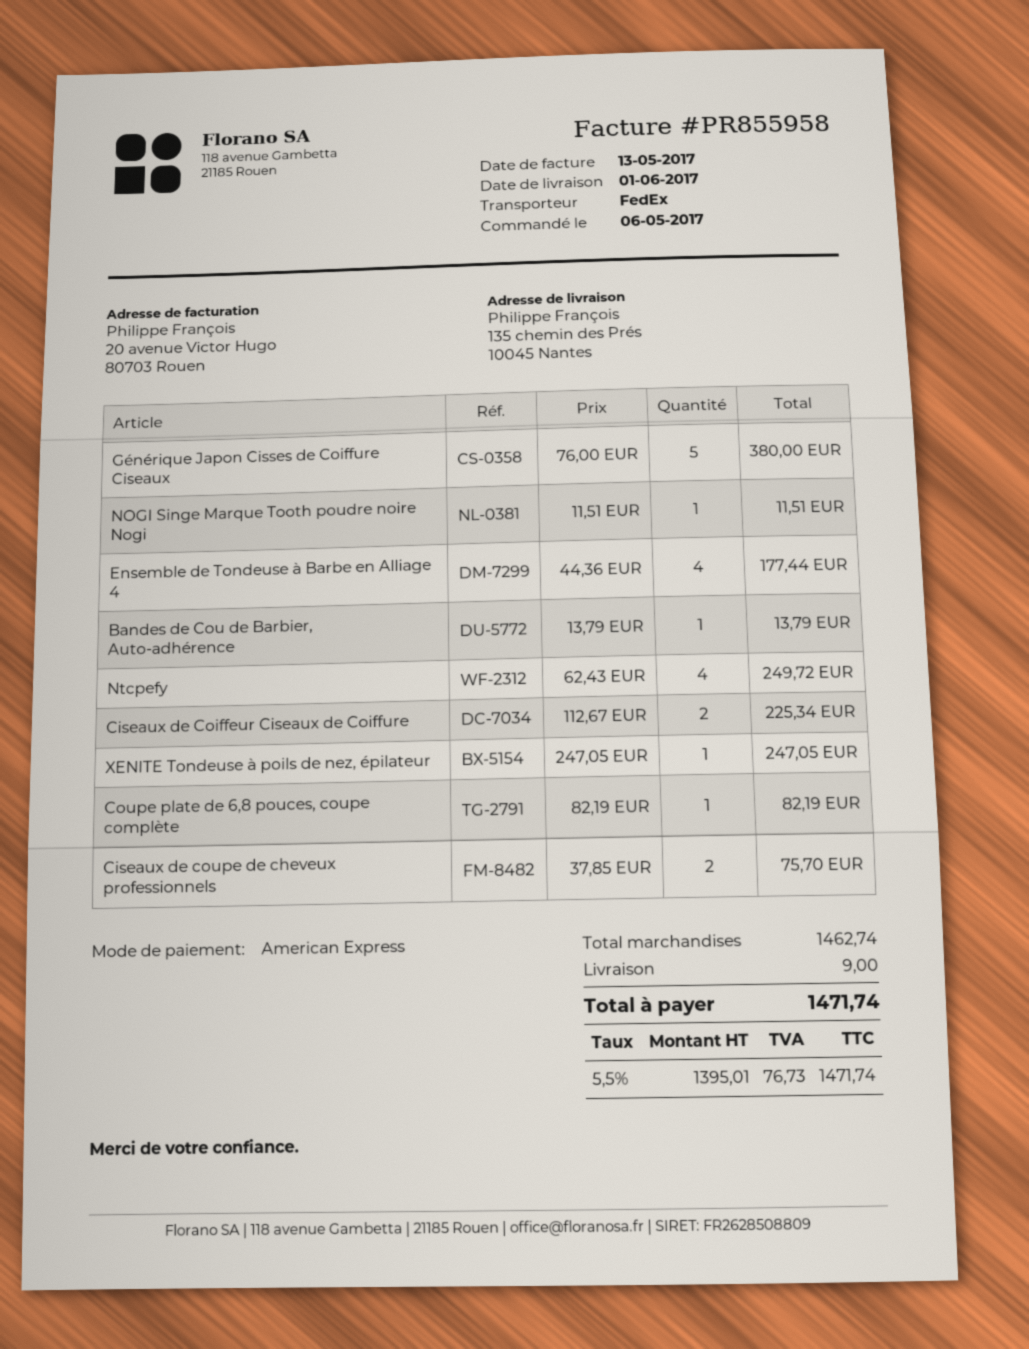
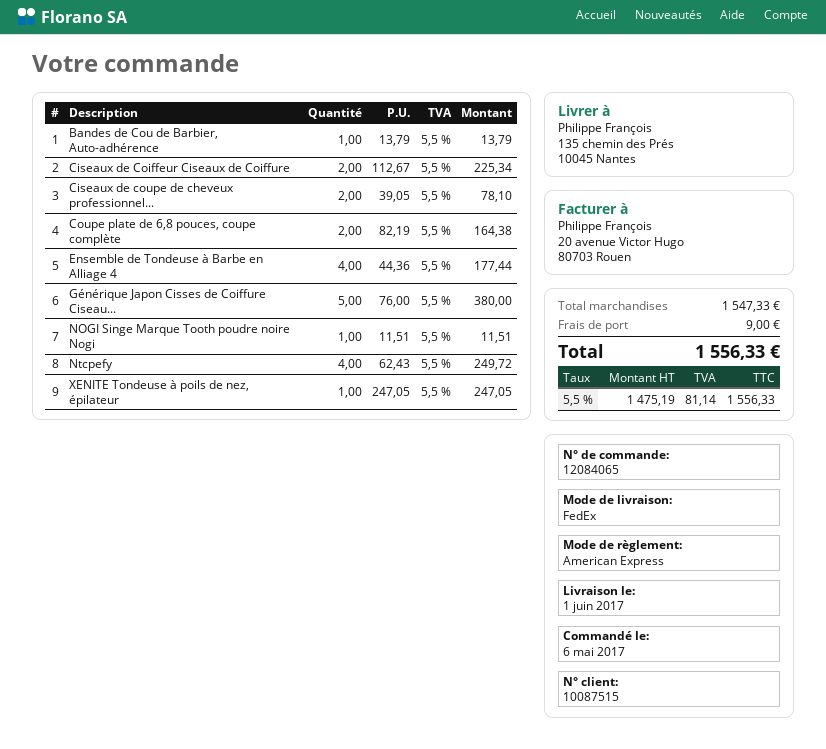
Coupe plate de 6,8 pouces, coupe complète: 1 x 82.19 = 82.19 -> 2 x 82.19 = 164.38
Ciseaux de coupe de cheveux professionnels: 2 x 37.85 = 75.70 -> 2 x 39.05 = 78.10
subtotal: 1462.74 -> 1547.33
net: 1395.01 -> 1475.19
tax: 5.5% = 76.73 -> 5.5% = 81.14
total: 1471.74 -> 1556.33

